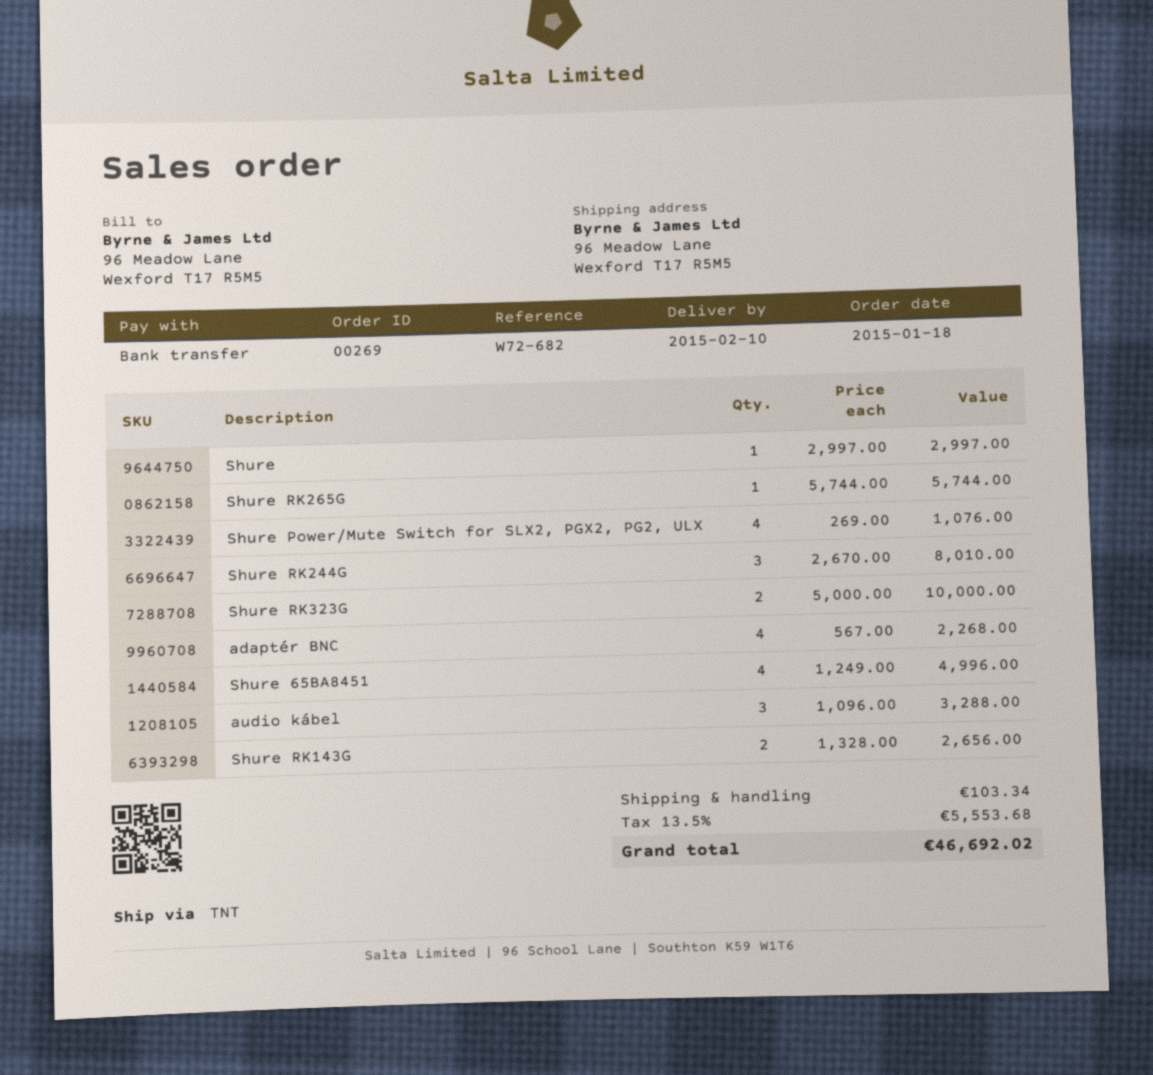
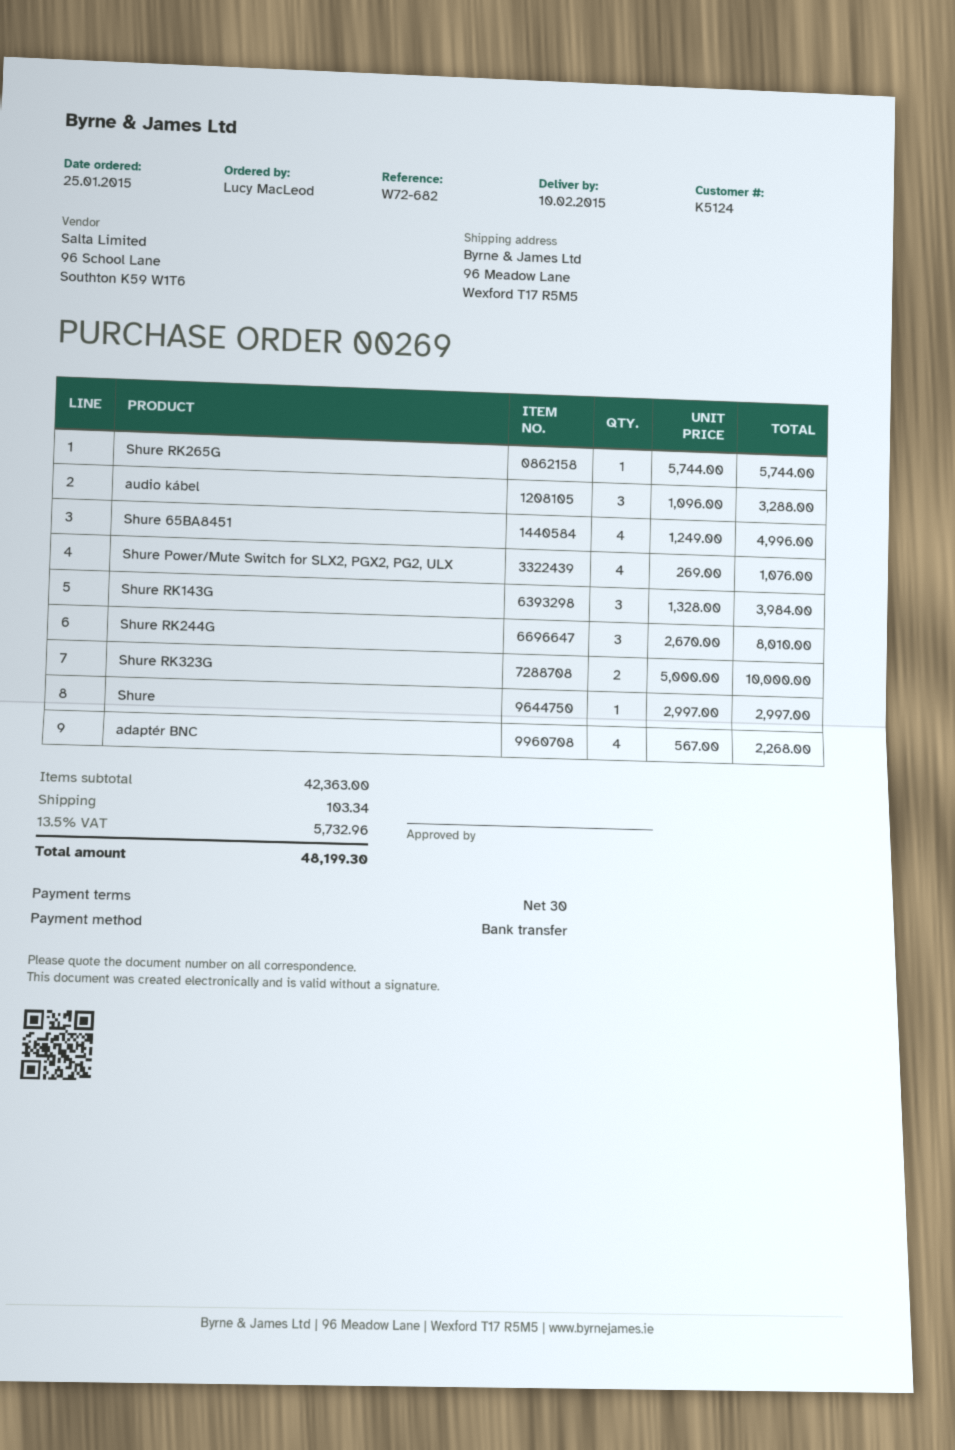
order date: 2015-01-18 -> 2015-01-25
Shure RK143G: 2 x 1328.00 = 2656.00 -> 3 x 1328.00 = 3984.00
tax: 13.5% = 5553.68 -> 13.5% = 5732.96
total: 46692.02 -> 48199.30

